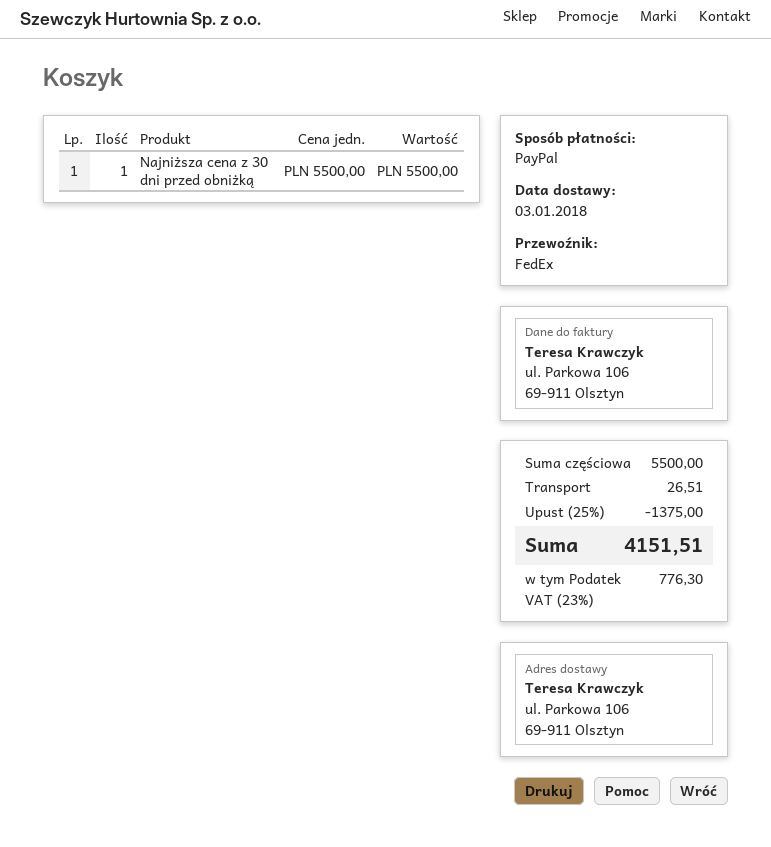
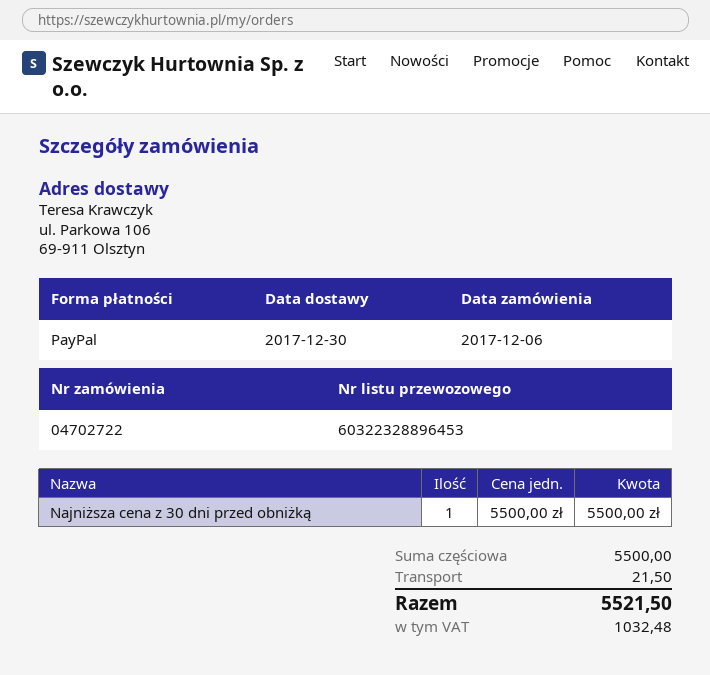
delivery date: 2018-01-03 -> 2017-12-30
discount: 25% = 1375.00 -> none
shipping: 26.51 -> 21.50
tax: 776.30 -> 1032.48
total: 4151.51 -> 5521.50

